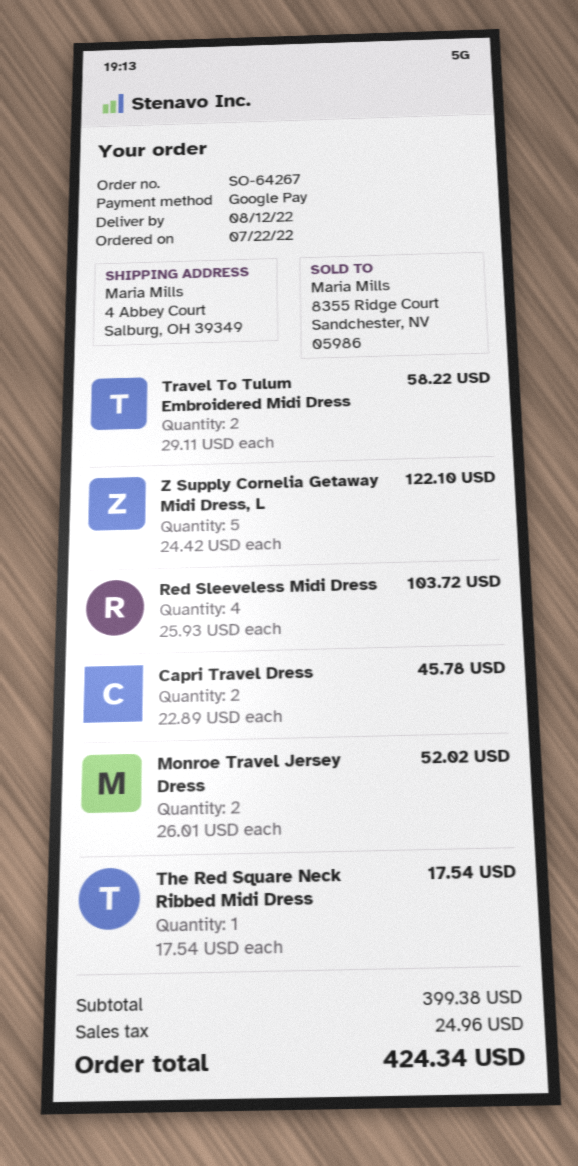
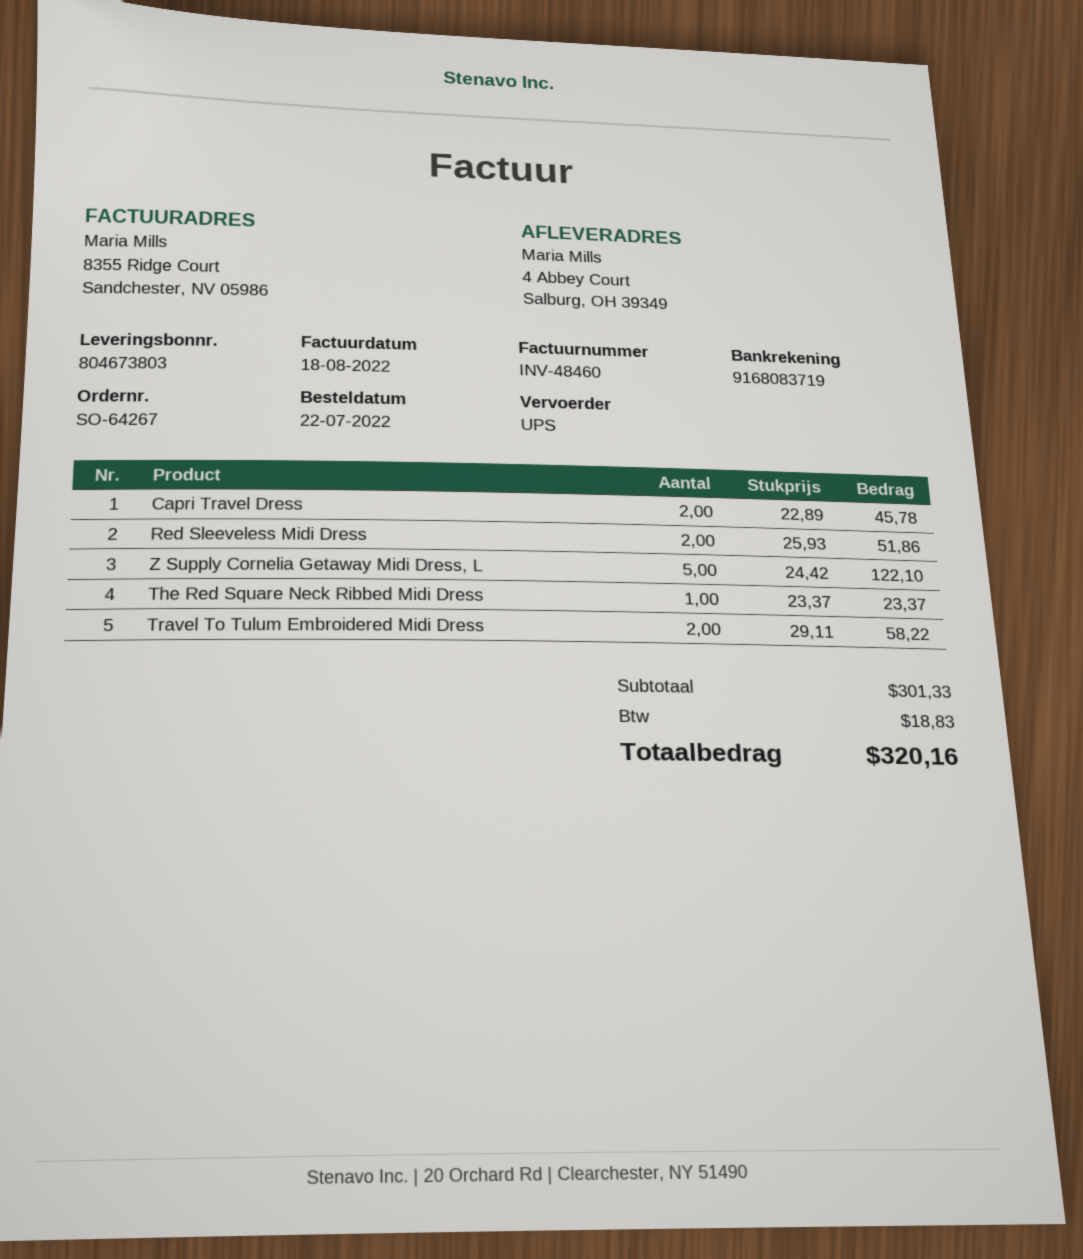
Red Sleeveless Midi Dress: 4 x 25.93 = 103.72 -> 2 x 25.93 = 51.86
Monroe Travel Jersey Dress: 2 x 26.01 = 52.02 -> none
The Red Square Neck Ribbed Midi Dress: 1 x 17.54 = 17.54 -> 1 x 23.37 = 23.37
subtotal: 399.38 -> 301.33
tax: 24.96 -> 18.83
total: 424.34 -> 320.16

